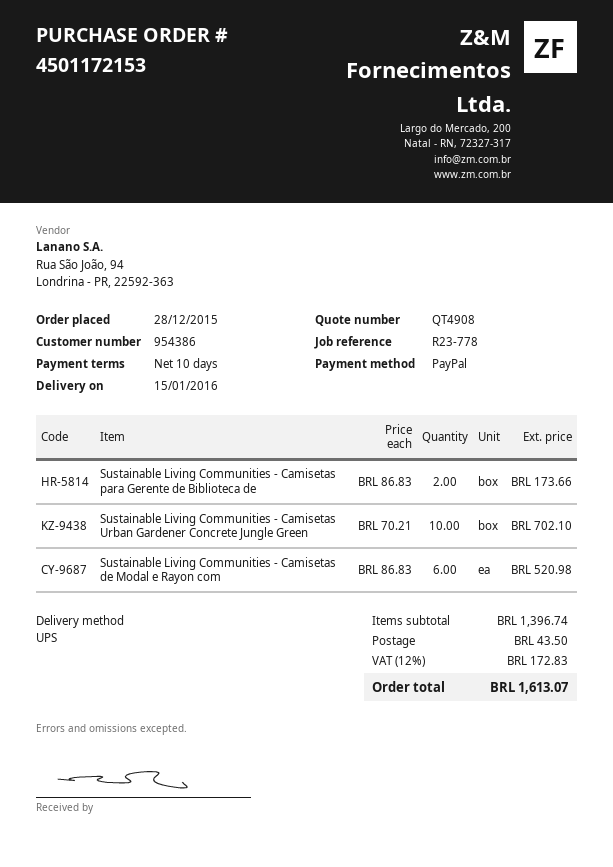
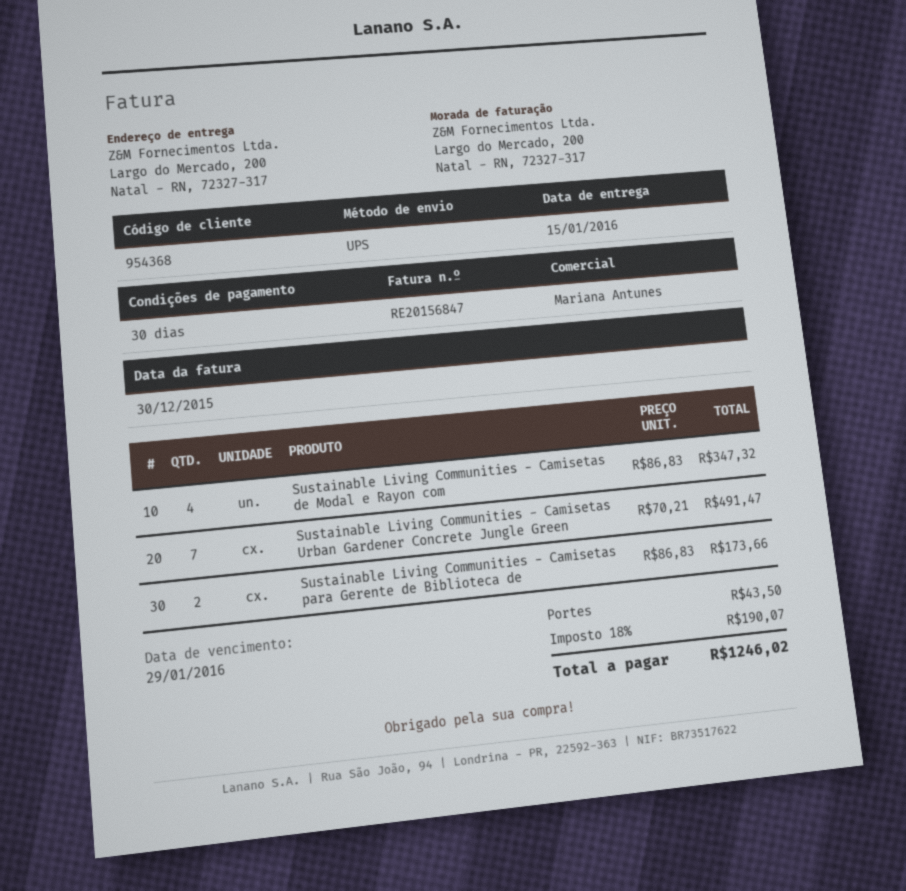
payment terms: 10 days -> 30 days
customer number: 954386 -> 954368
Sustainable Living Communities - Camisetas Urban Gardener Concrete Jungle Green: 10 x 70.21 = 702.10 -> 7 x 70.21 = 491.47
Sustainable Living Communities - Camisetas de Modal e Rayon com: 6 x 86.83 = 520.98 -> 4 x 86.83 = 347.32
tax: 12% = 172.83 -> 18% = 190.07
total: 1613.07 -> 1246.02

